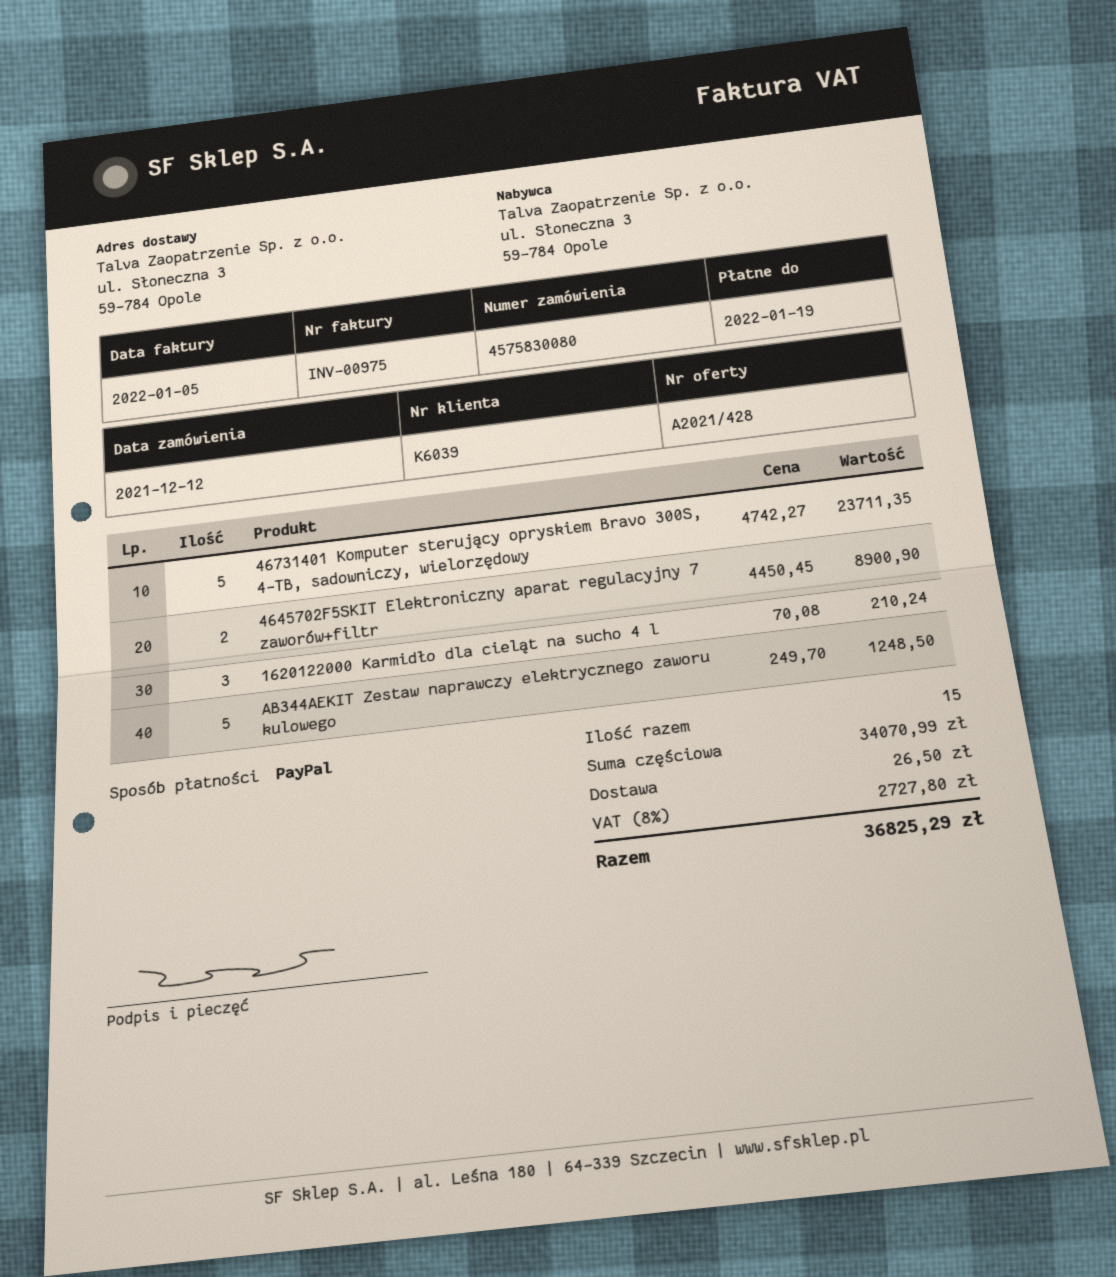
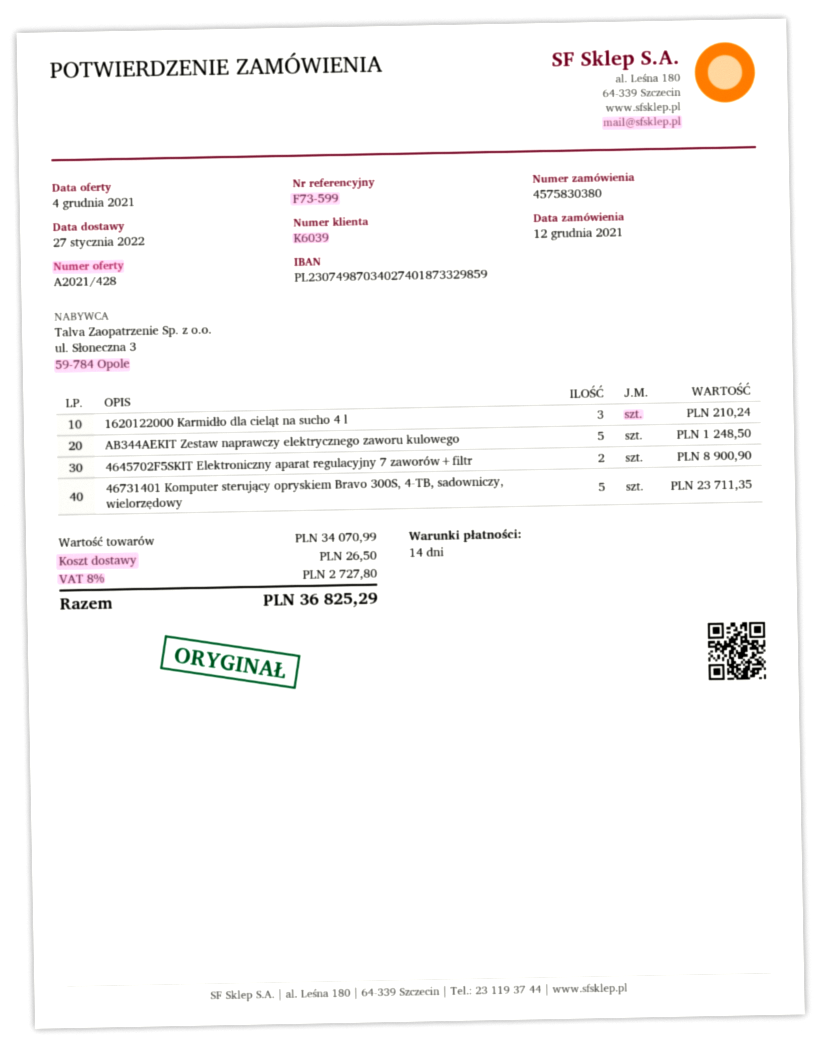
order number: 4575830080 -> 4575830380

